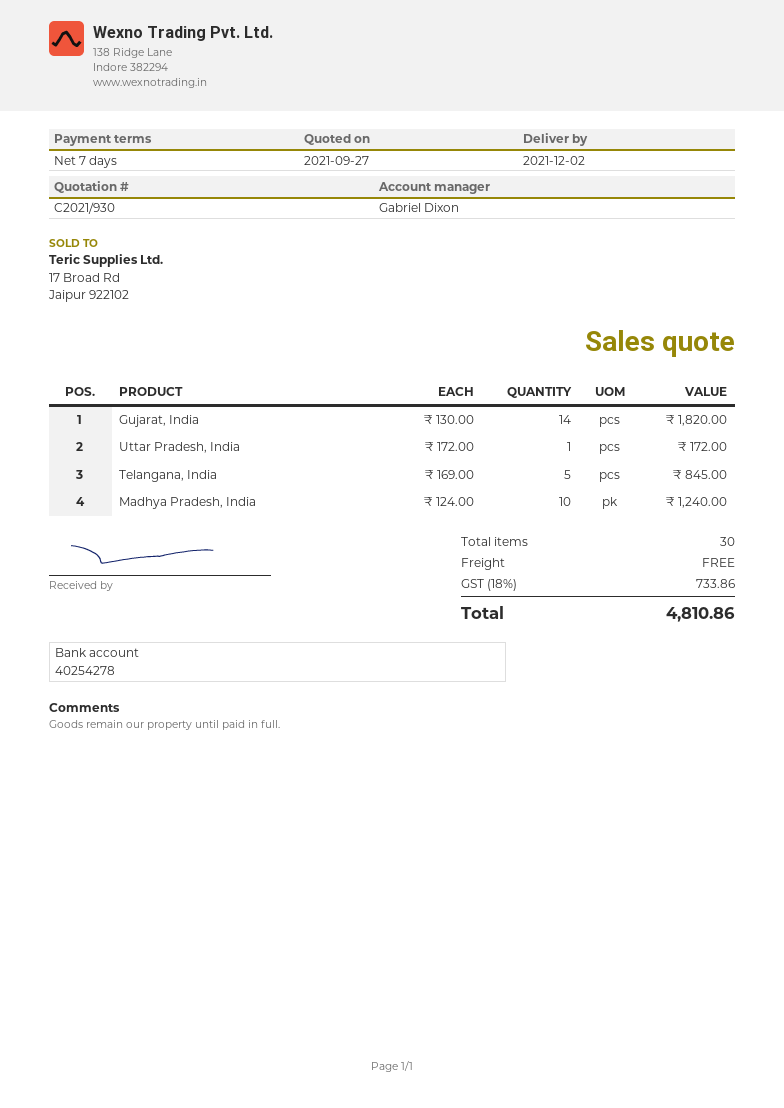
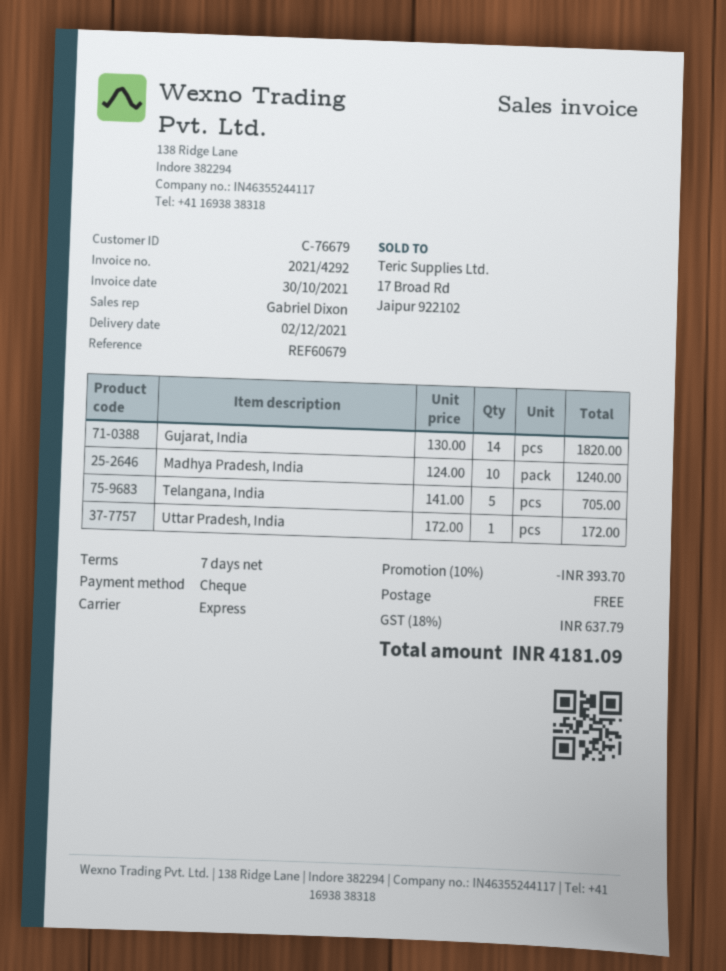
Telangana, India: 5 x 169.00 = 845.00 -> 5 x 141.00 = 705.00
discount: none -> 10% = 393.70
tax: 18% = 733.86 -> 18% = 637.79
total: 4810.86 -> 4181.09

